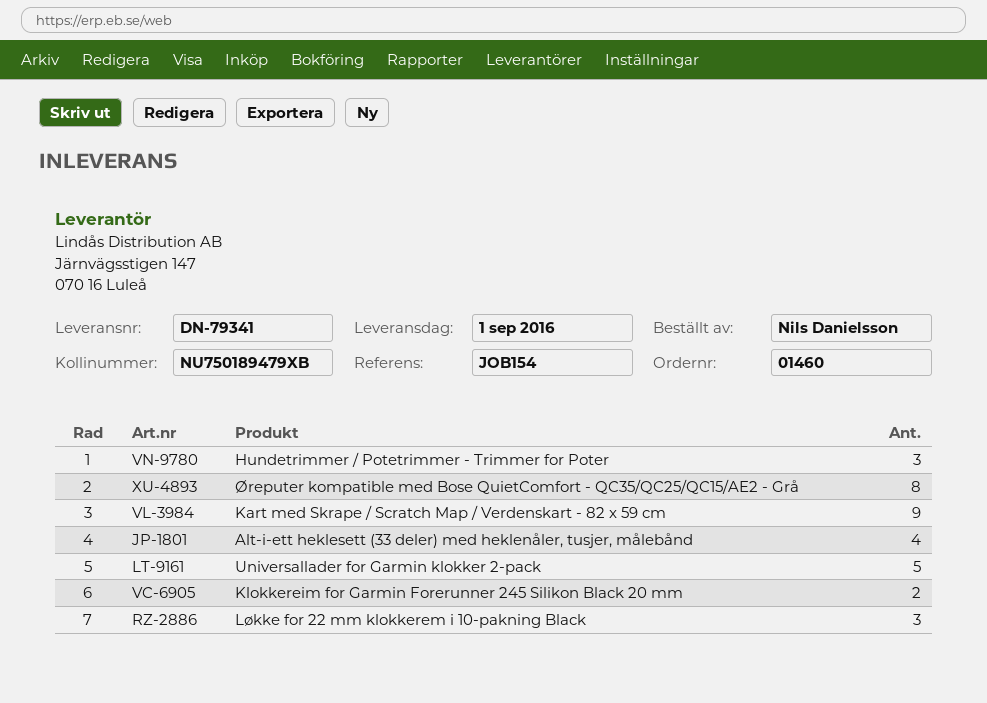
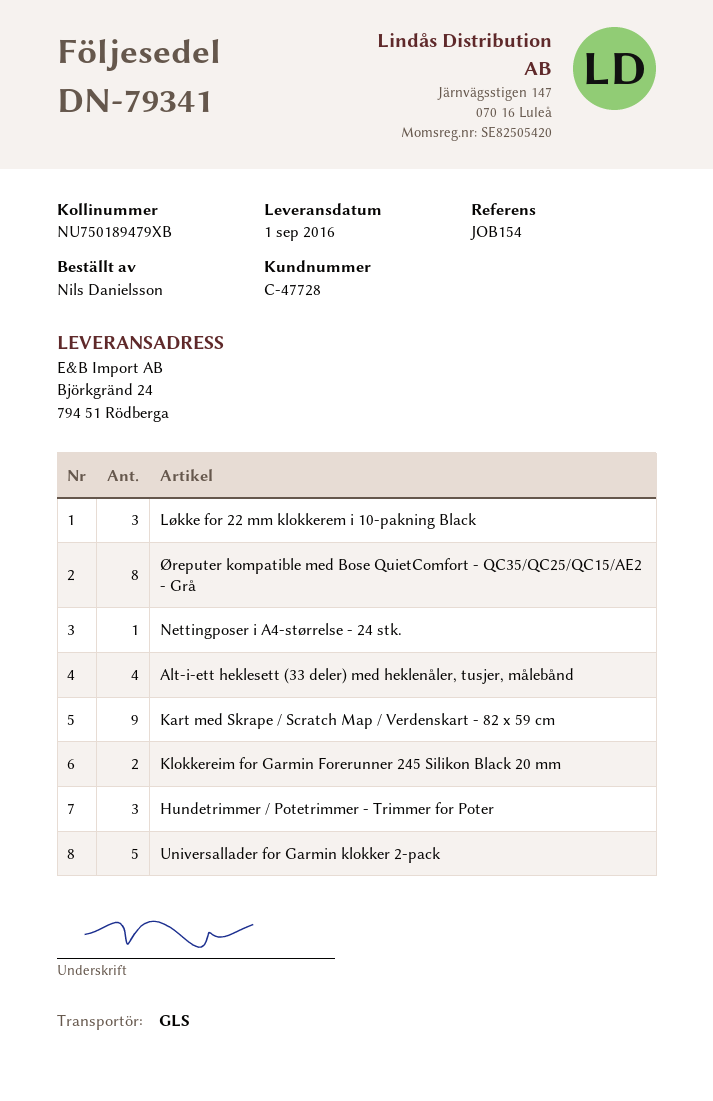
Nettingposer i A4-størrelse - 24 stk.: none -> 1

